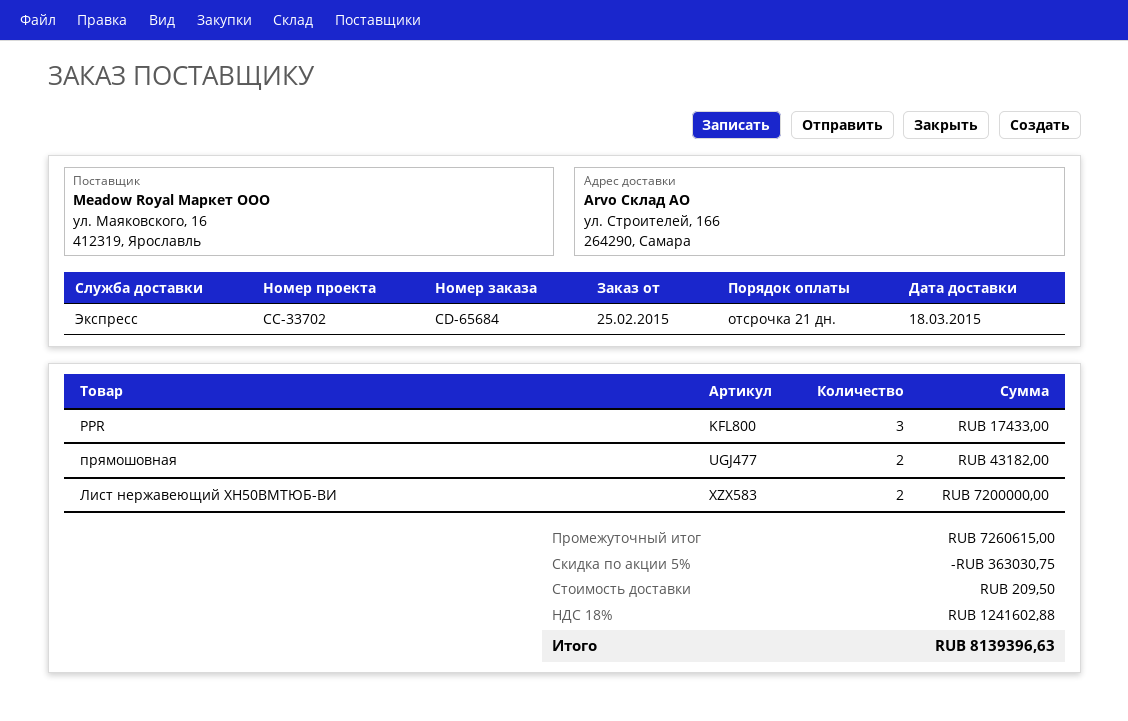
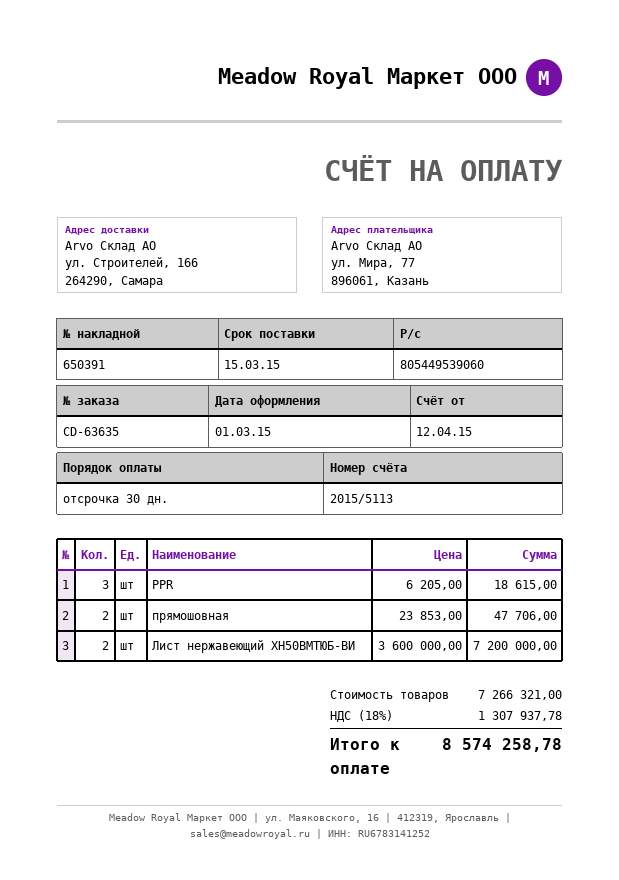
order number: CD-65684 -> CD-63635
order date: 2015-02-25 -> 2015-03-01
delivery date: 2015-03-18 -> 2015-03-15
payment terms: 21 days -> 30 days
PPR: 3 for 17433.00 -> 3 for 18615.00
прямошовная: 2 for 43182.00 -> 2 for 47706.00
subtotal: 7260615.00 -> 7266321.00
discount: 5% = 363030.75 -> none
shipping: 209.50 -> none
tax: 18% = 1241602.88 -> 18% = 1307937.78
total: 8139396.63 -> 8574258.78

